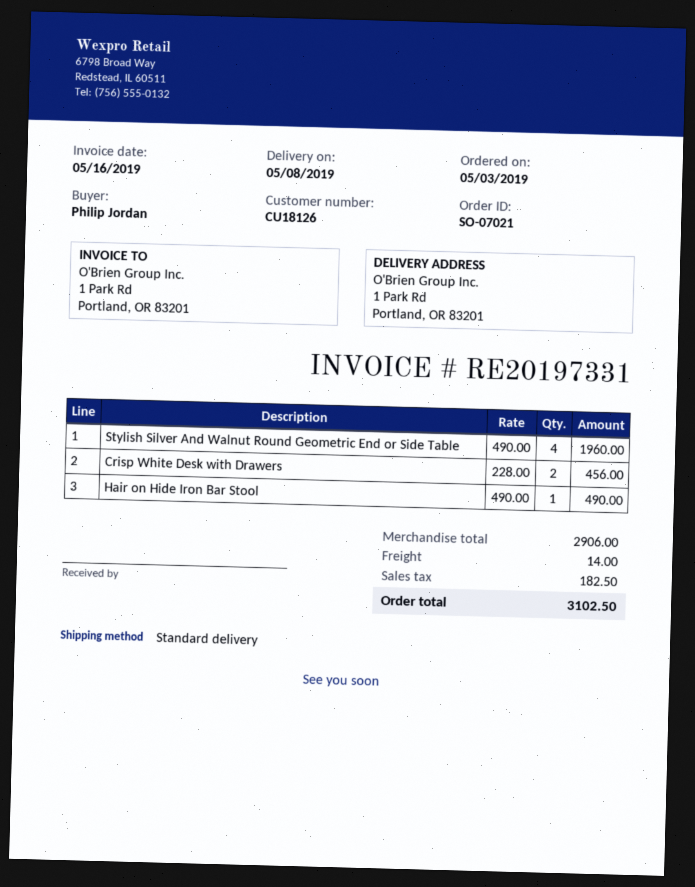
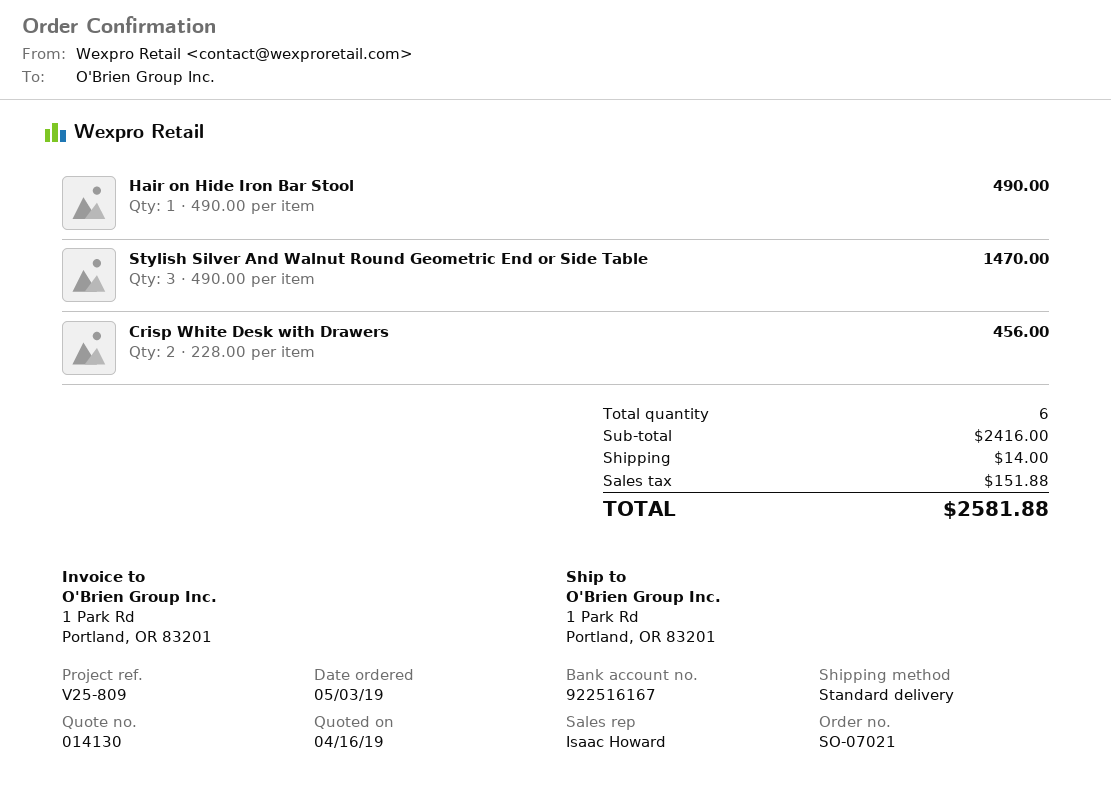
Stylish Silver And Walnut Round Geometric End or Side Table: 4 x 490.00 = 1960.00 -> 3 x 490.00 = 1470.00
subtotal: 2906.00 -> 2416.00
tax: 182.50 -> 151.88
total: 3102.50 -> 2581.88

